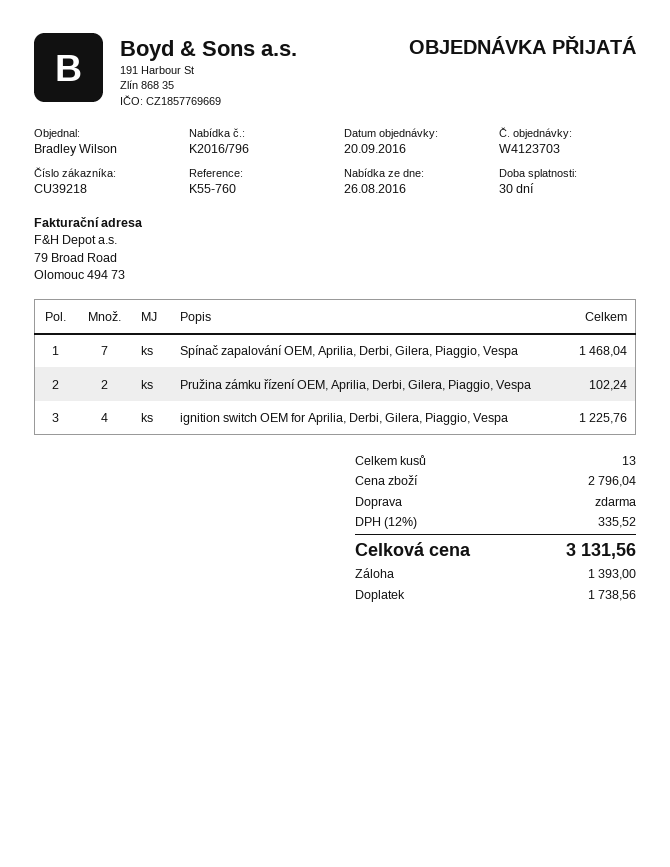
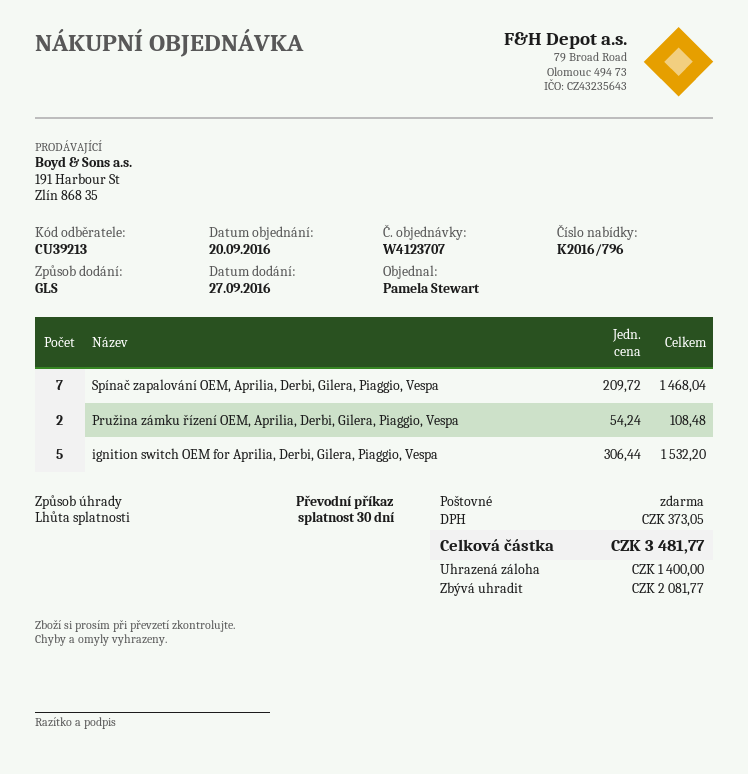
order number: W4123703 -> W4123707
customer number: CU39218 -> CU39213
ordered by: Bradley Wilson -> Pamela Stewart
Pružina zámku řízení OEM, Aprilia, Derbi, Gilera, Piaggio, Vespa: 2 for 102.24 -> 2 for 108.48
ignition switch OEM for Aprilia, Derbi, Gilera, Piaggio, Vespa: 4 for 1225.76 -> 5 for 1532.20
tax: 335.52 -> 373.05
total: 3131.56 -> 3481.77
deposit: 1393.00 -> 1400.00
balance: 1738.56 -> 2081.77

